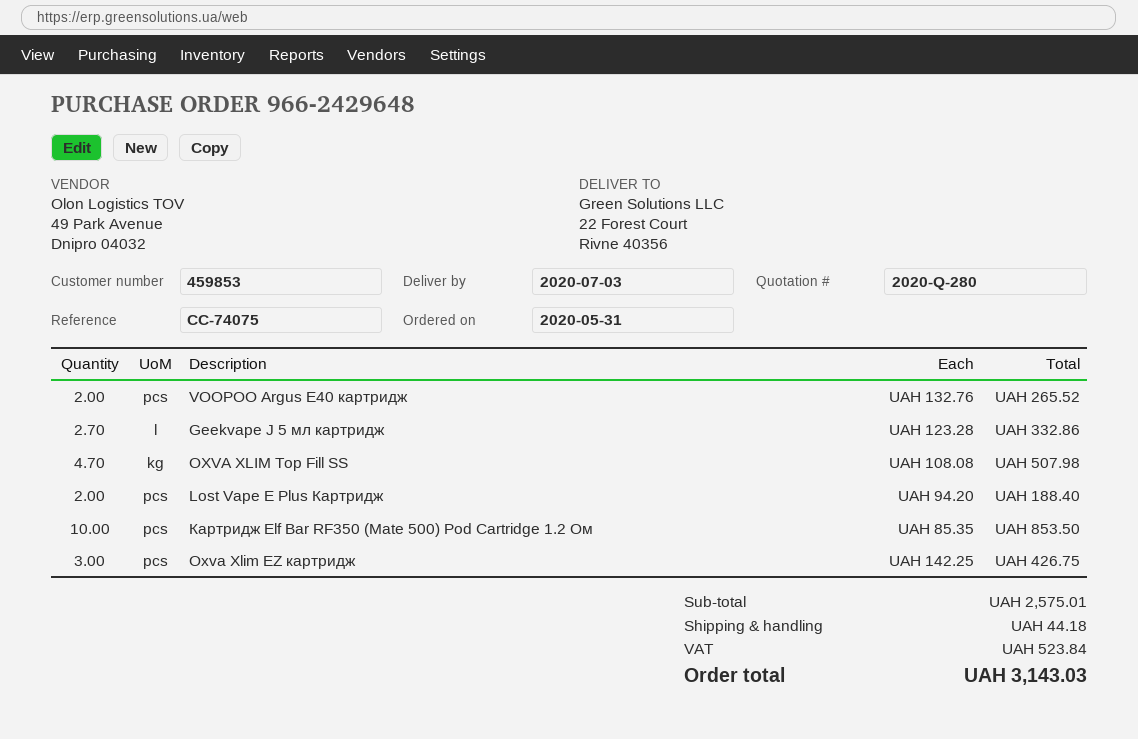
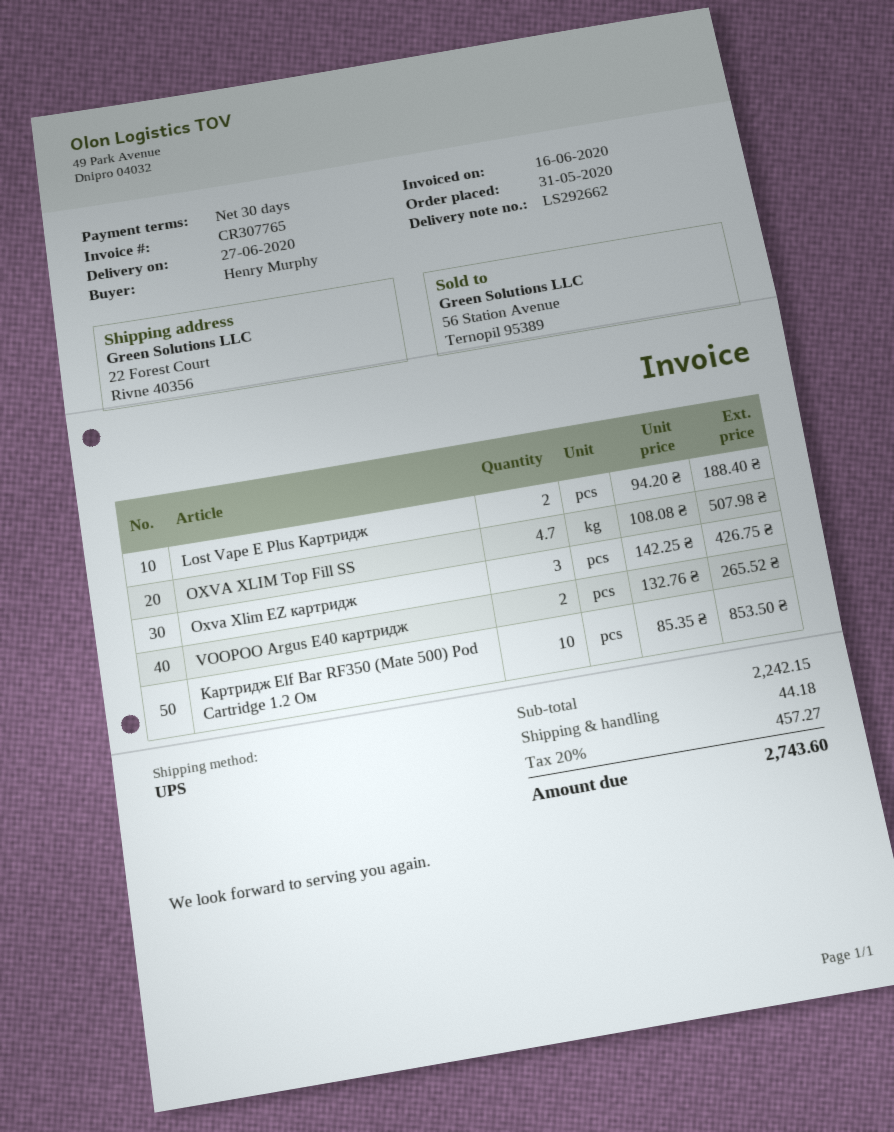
delivery date: 2020-07-03 -> 2020-06-27
Geekvape J 5 мл картридж: 2.7 x 123.28 = 332.86 -> none
subtotal: 2575.01 -> 2242.15
tax: 523.84 -> 457.27
total: 3143.03 -> 2743.60

